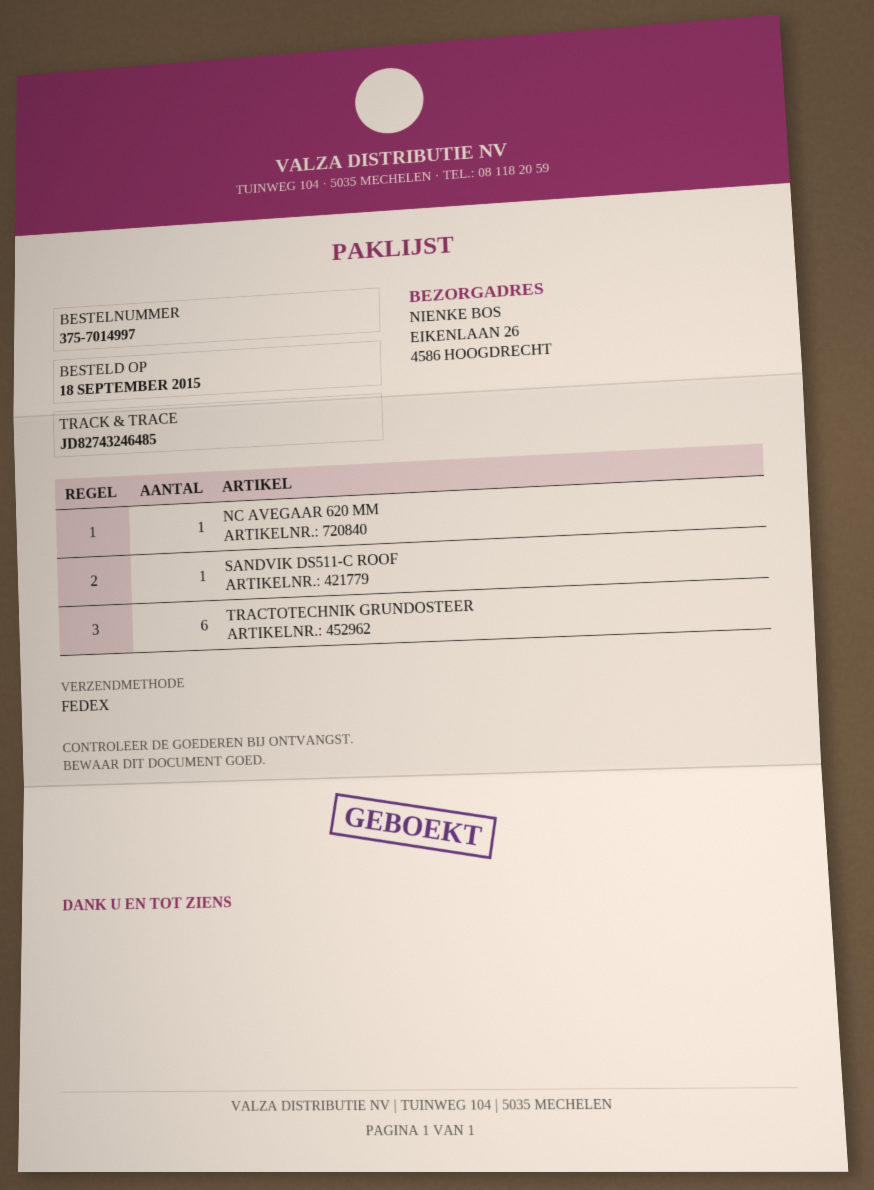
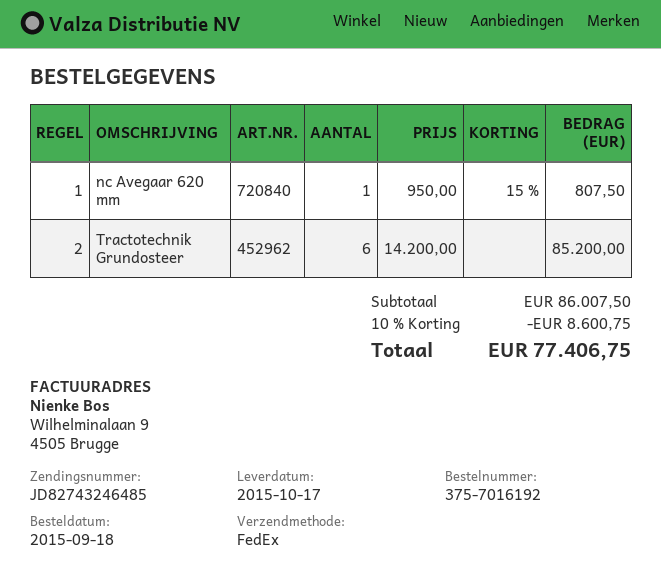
order number: 375-7014997 -> 375-7016192
SANDVIK DS511-C ROOF: 1 -> none

